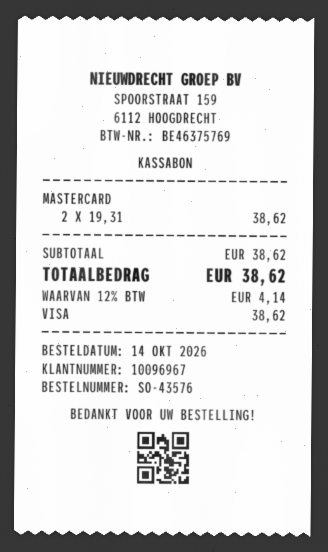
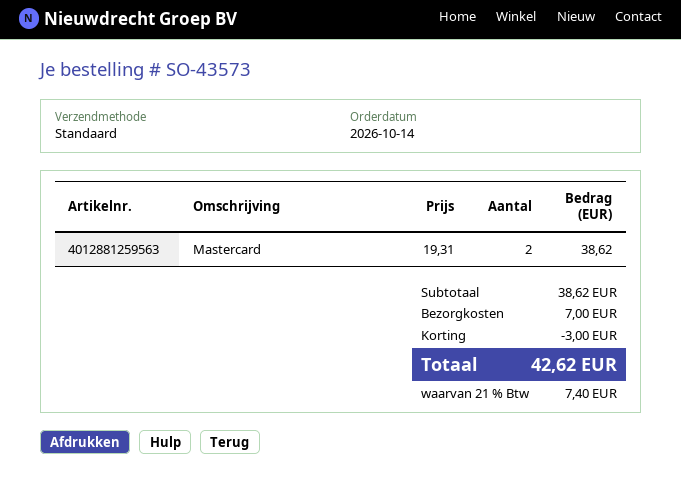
order number: SO-43576 -> SO-43573
discount: none -> 3.00
shipping: none -> 7.00
tax: 12% = 4.14 -> 21% = 7.40
total: 38.62 -> 42.62

